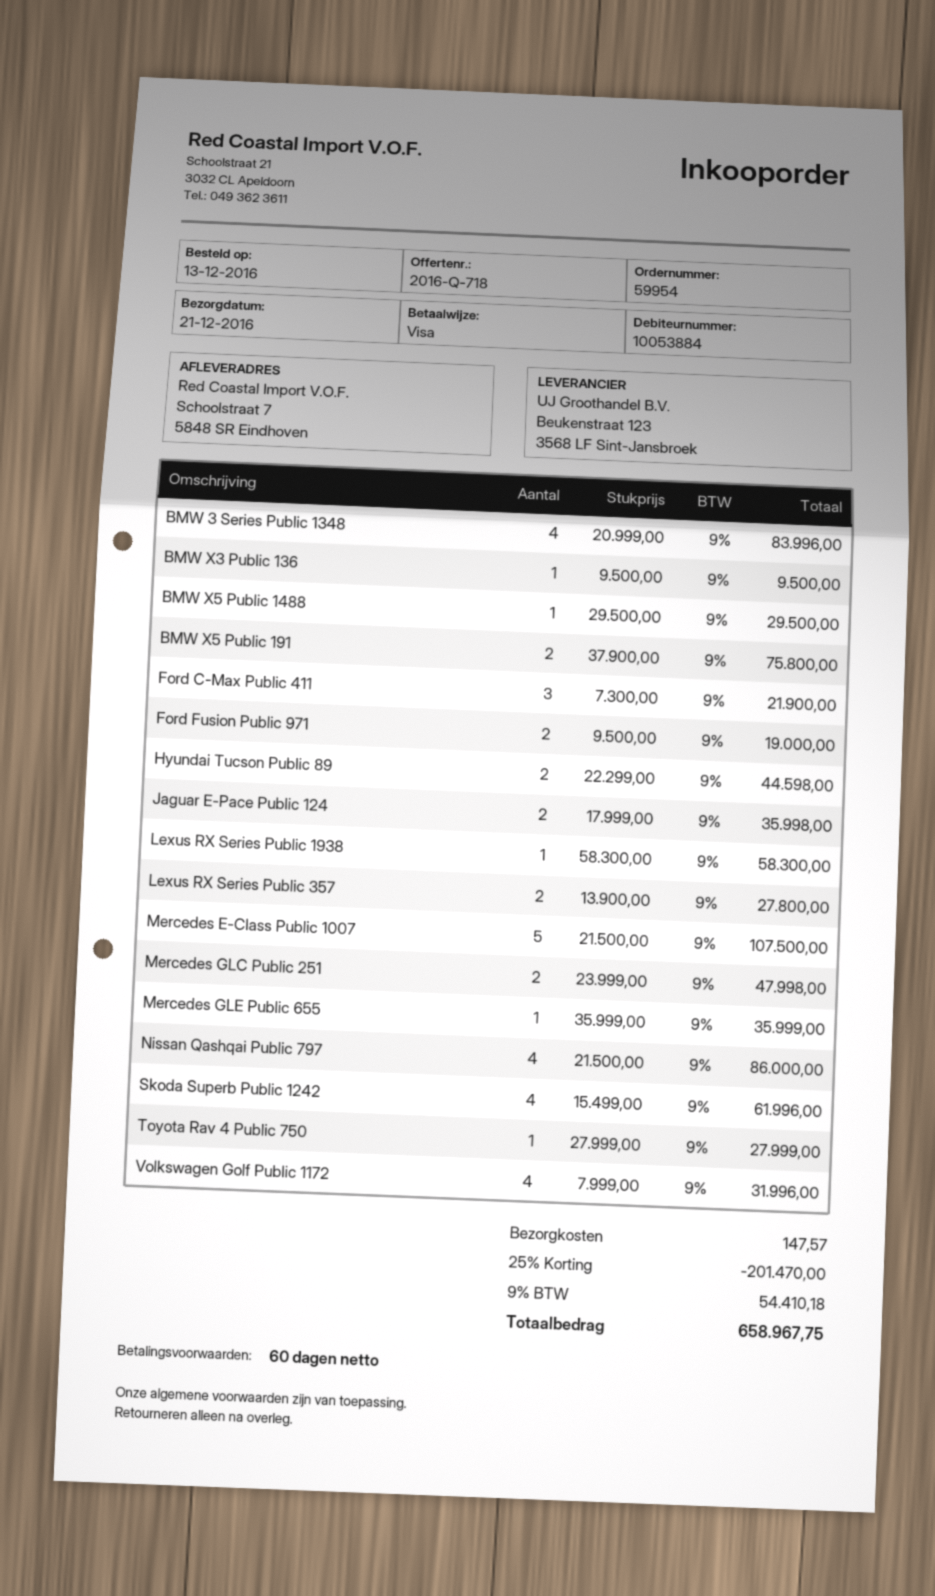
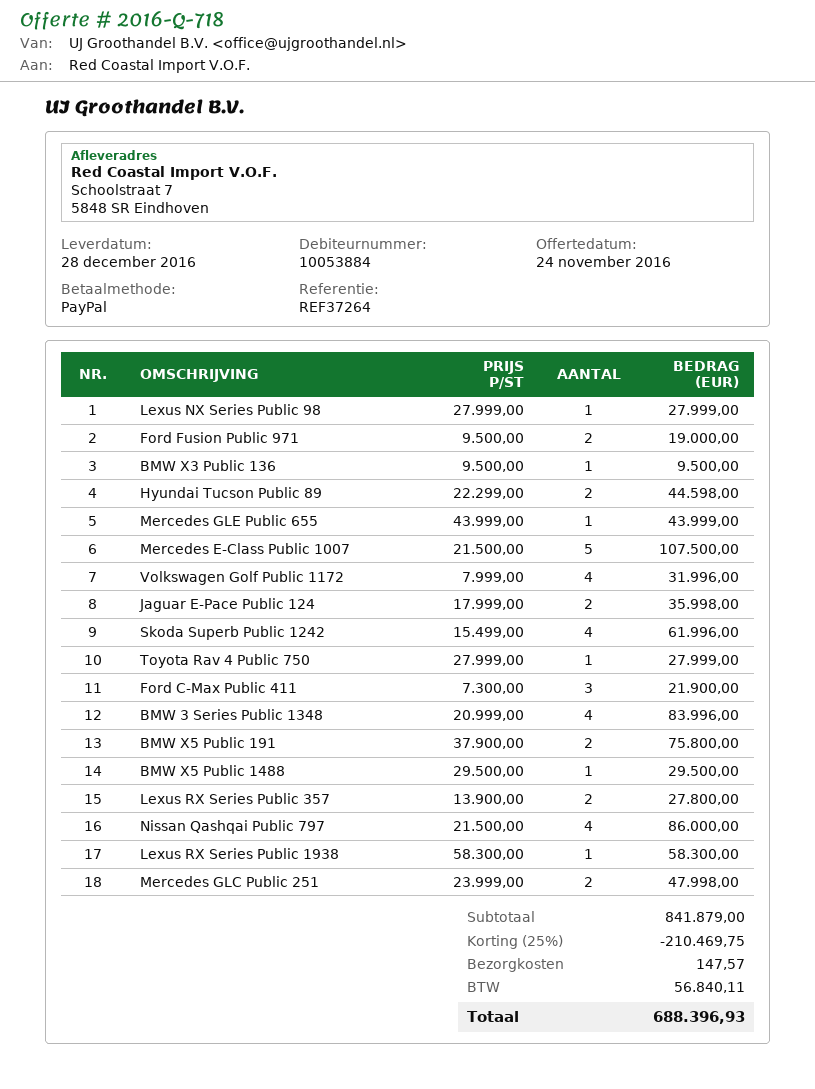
delivery date: 2016-12-21 -> 2016-12-28
payment method: Visa -> PayPal
Mercedes GLE Public 655: 1 x 35999.00 = 35999.00 -> 1 x 43999.00 = 43999.00
Lexus NX Series Public 98: none -> 1 x 27999.00 = 27999.00
discount: 25% = 201470.00 -> 25% = 210469.75
tax: 54410.18 -> 56840.11
total: 658967.75 -> 688396.93

